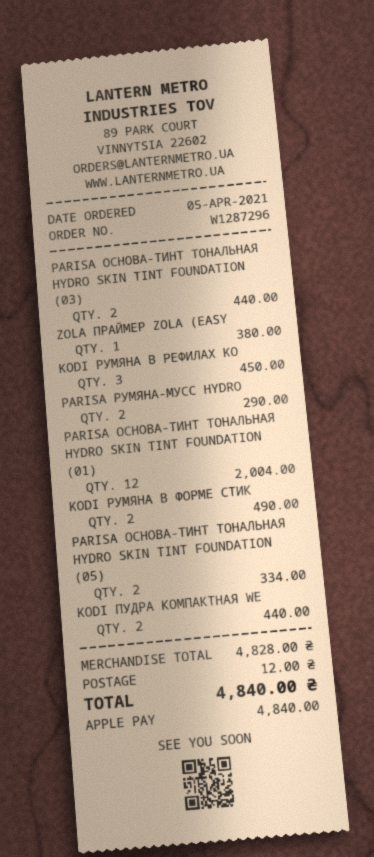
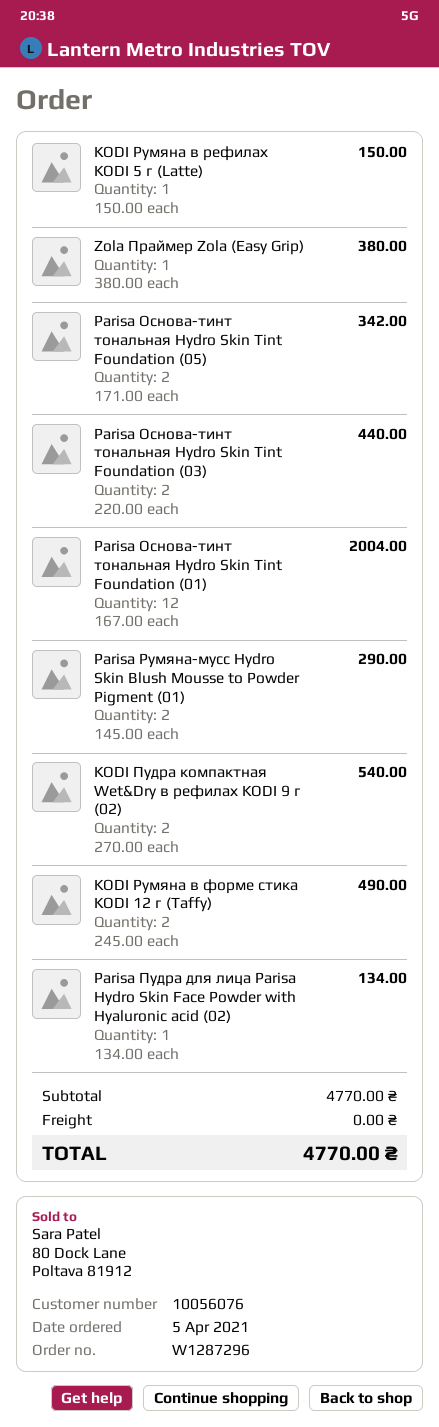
KODI РУМЯНА В РЕФИЛАХ KO: 3 for 450.00 -> 1 for 150.00
PARISA ОСНОВА-ТИНТ ТОНАЛЬНАЯ HYDRO SKIN TINT FOUNDATION (05): 2 for 334.00 -> 2 for 342.00
KODI ПУДРА КОМПАКТНАЯ WE: 2 for 440.00 -> 2 for 540.00
Parisa Пудра для лица Parisa Hydro Skin Face Powder with Hyaluronic acid (02): none -> 1 for 134.00
subtotal: 4828.00 -> 4770.00
shipping: 12.00 -> 0.00
total: 4840.00 -> 4770.00

